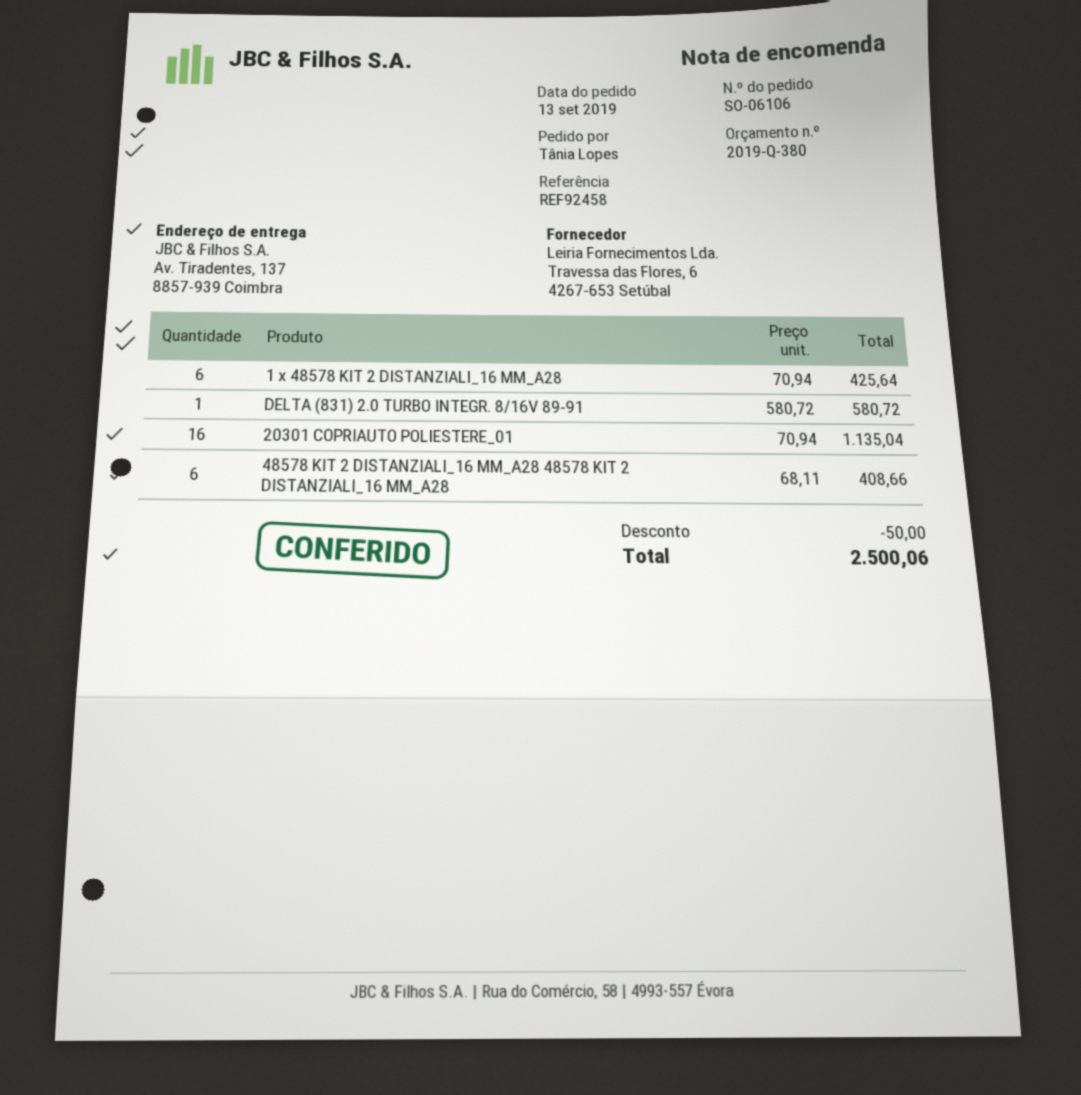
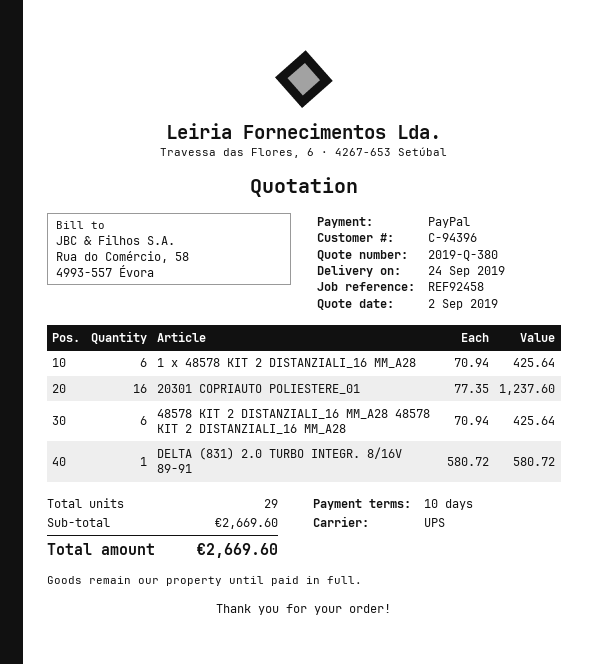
20301 COPRIAUTO POLIESTERE_01: 16 x 70.94 = 1135.04 -> 16 x 77.35 = 1237.60
48578 KIT 2 DISTANZIALI_16 MM_A28 48578 KIT 2 DISTANZIALI_16 MM_A28: 6 x 68.11 = 408.66 -> 6 x 70.94 = 425.64
discount: 50.00 -> none
total: 2500.06 -> 2669.60

